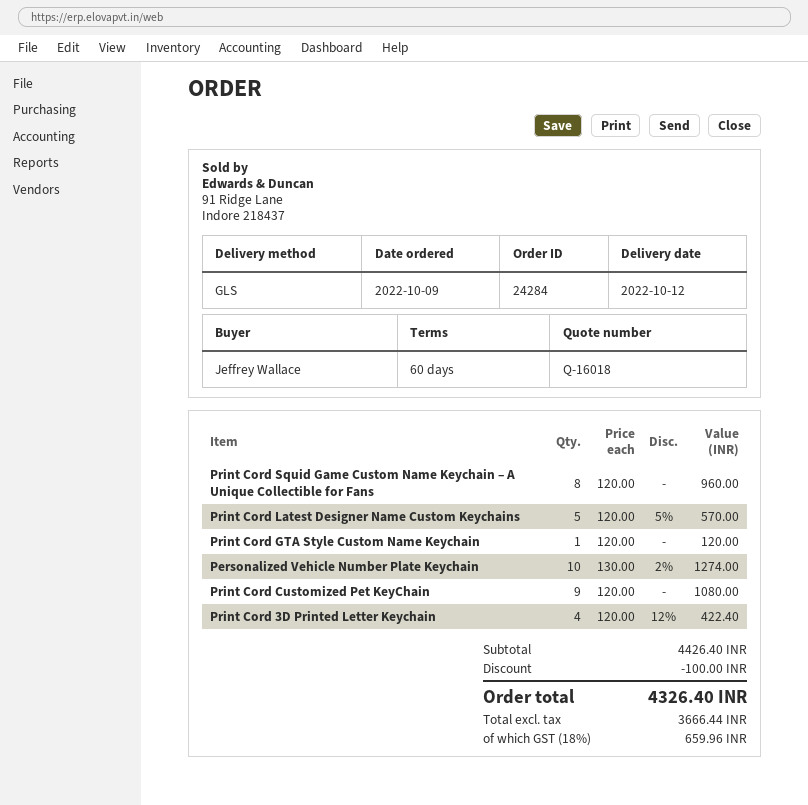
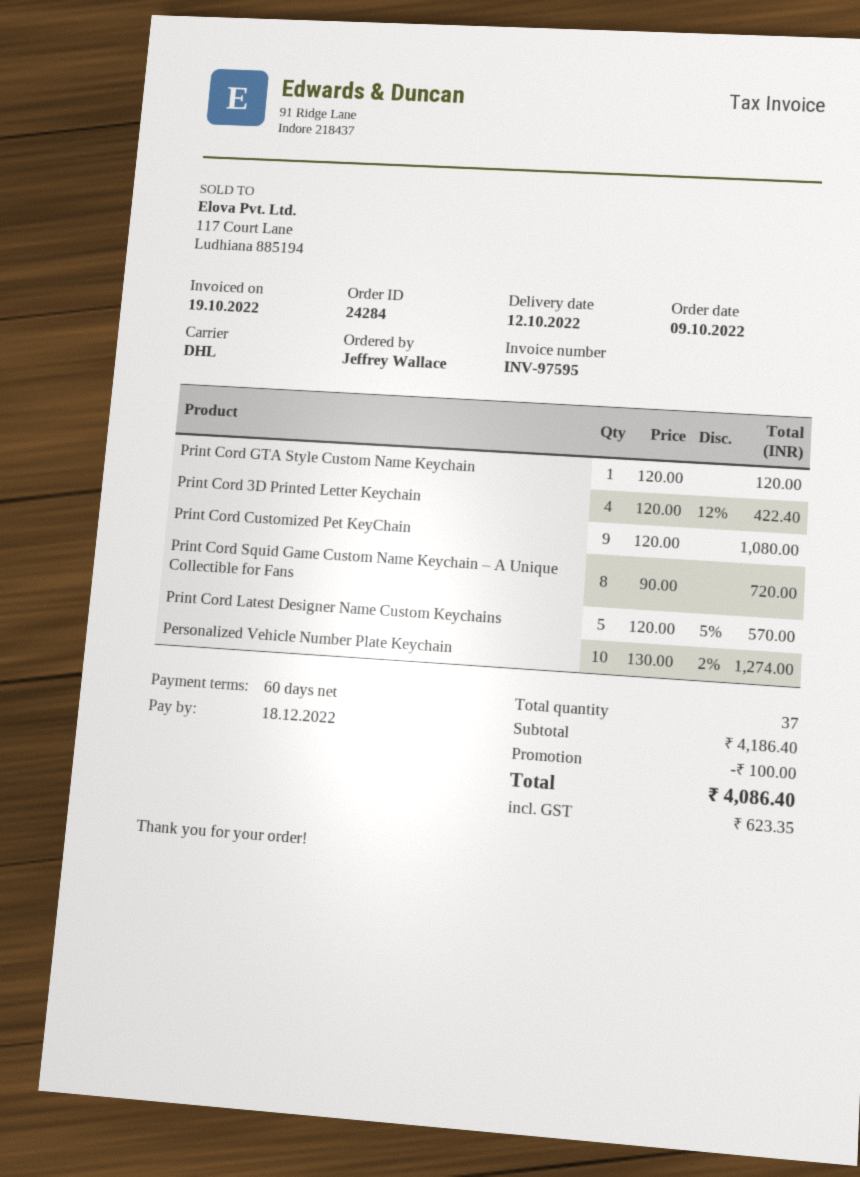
shipping method: GLS -> DHL
Print Cord Squid Game Custom Name Keychain – A Unique Collectible for Fans: 8 x 120.00 = 960.00 -> 8 x 90.00 = 720.00
subtotal: 4426.40 -> 4186.40
tax: 659.96 -> 623.35
total: 4326.40 -> 4086.40

